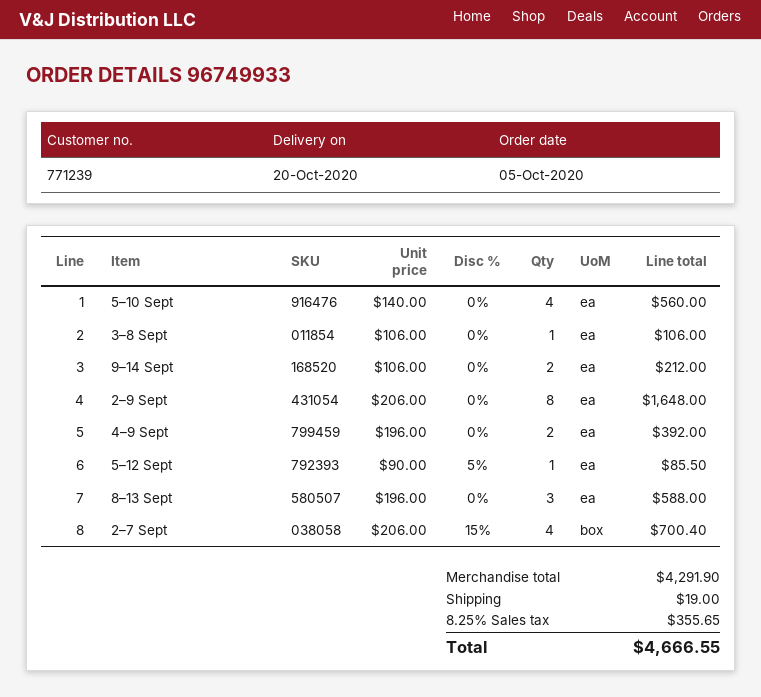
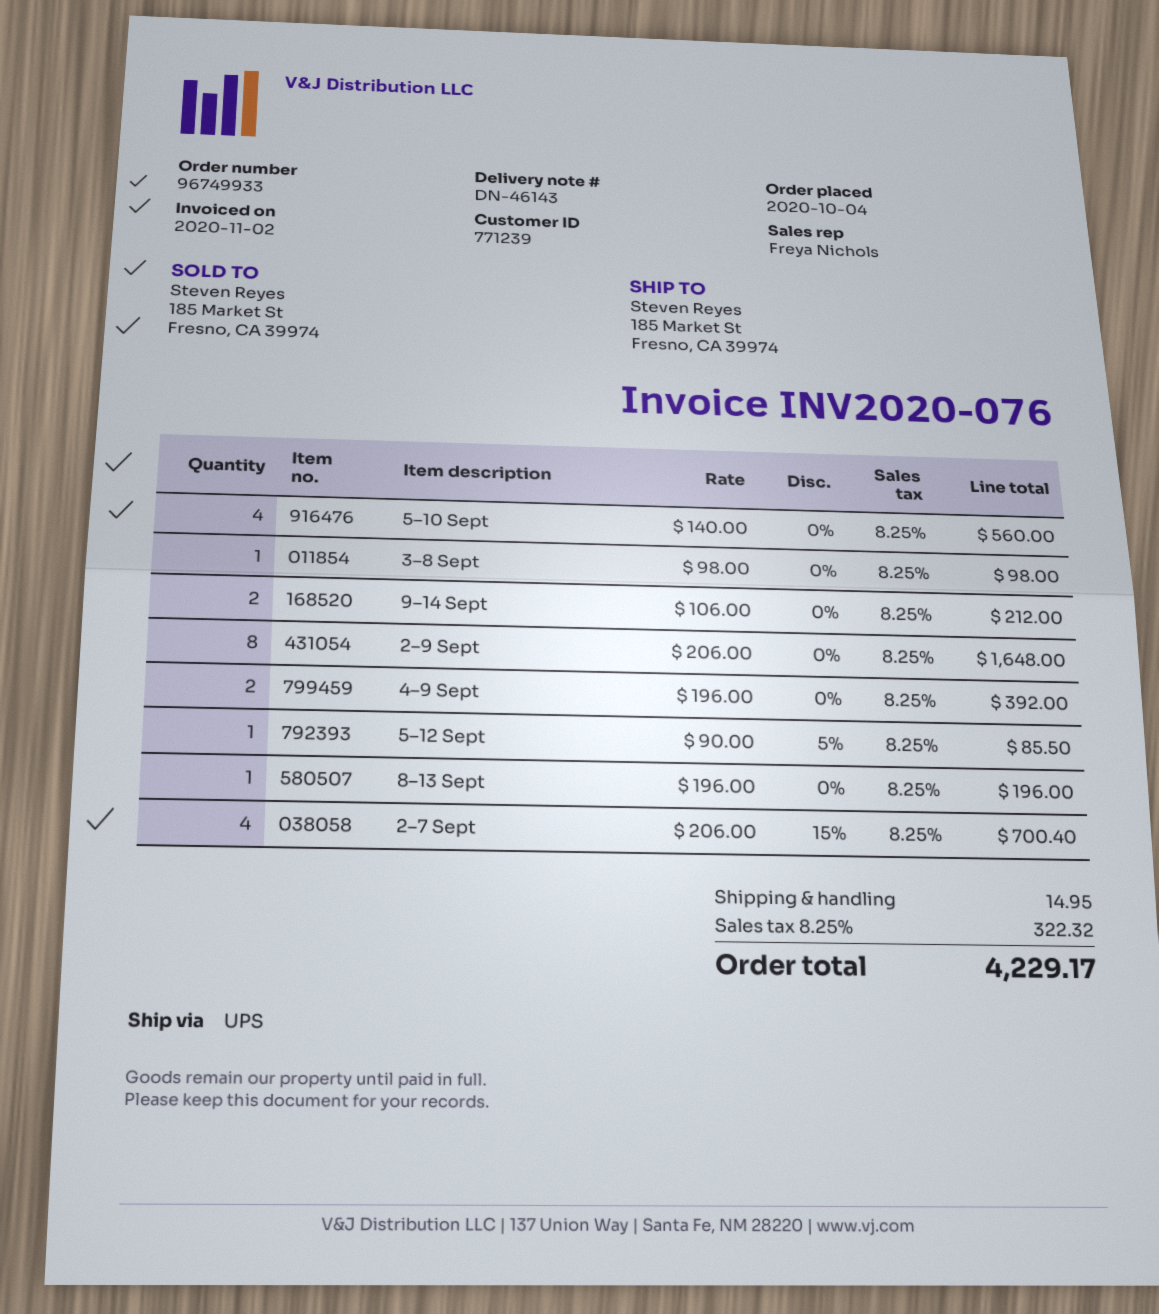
order date: 2020-10-05 -> 2020-10-04
3–8 Sept: 1 x 106.00 = 106.00 -> 1 x 98.00 = 98.00
8–13 Sept: 3 x 196.00 = 588.00 -> 1 x 196.00 = 196.00
shipping: 19.00 -> 14.95
tax: 8.25% = 355.65 -> 8.25% = 322.32
total: 4666.55 -> 4229.17

